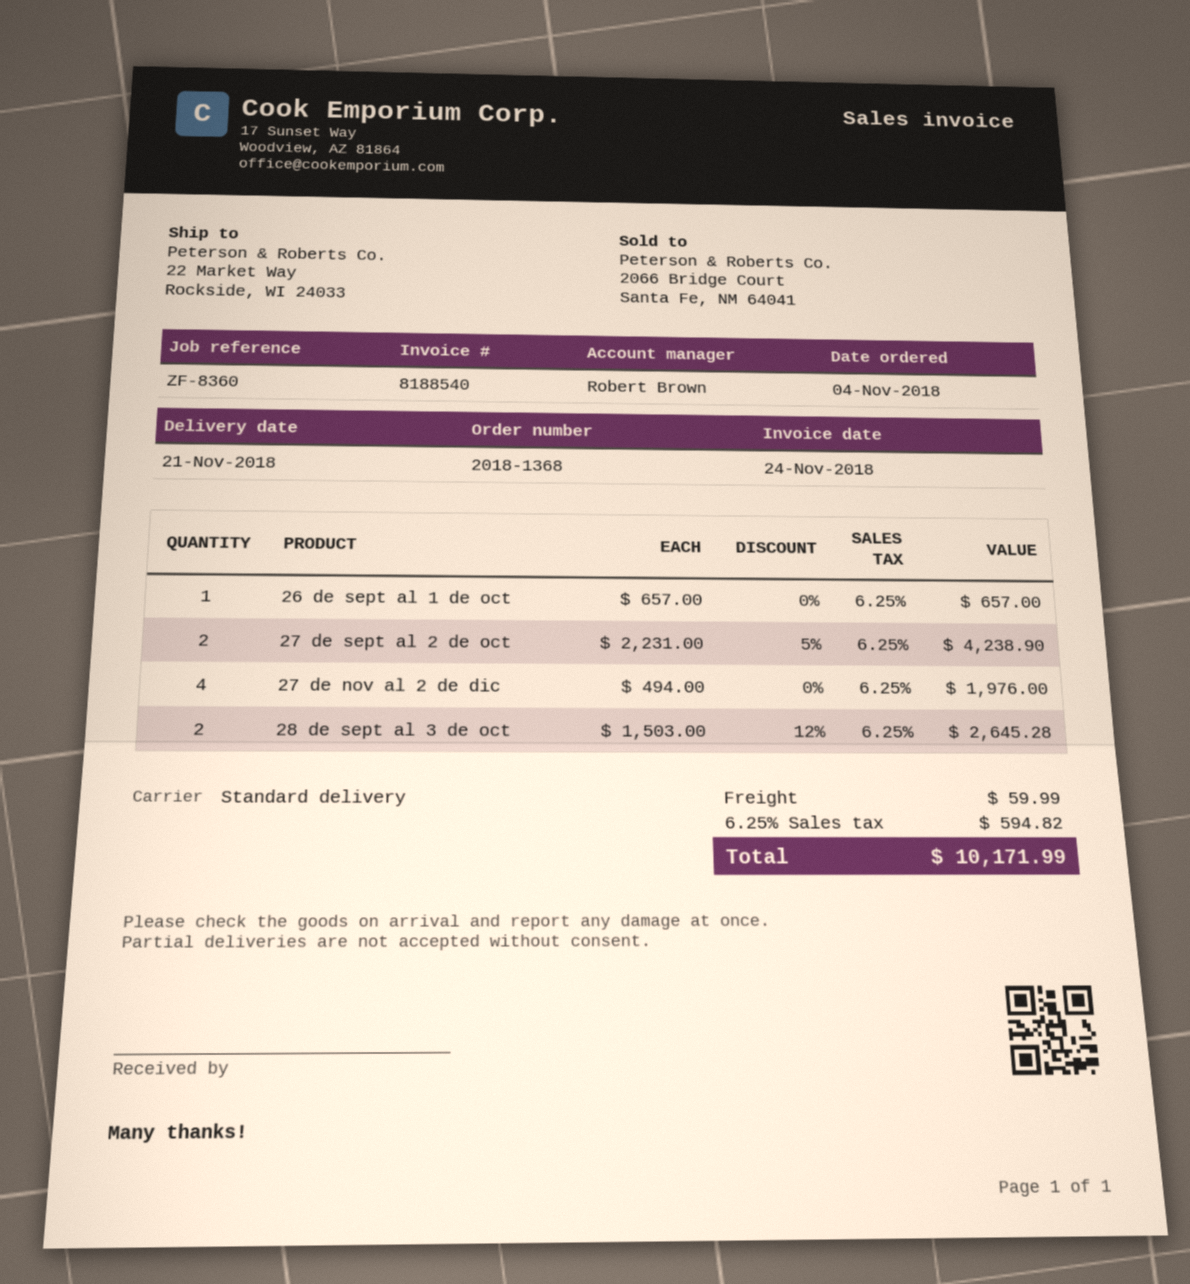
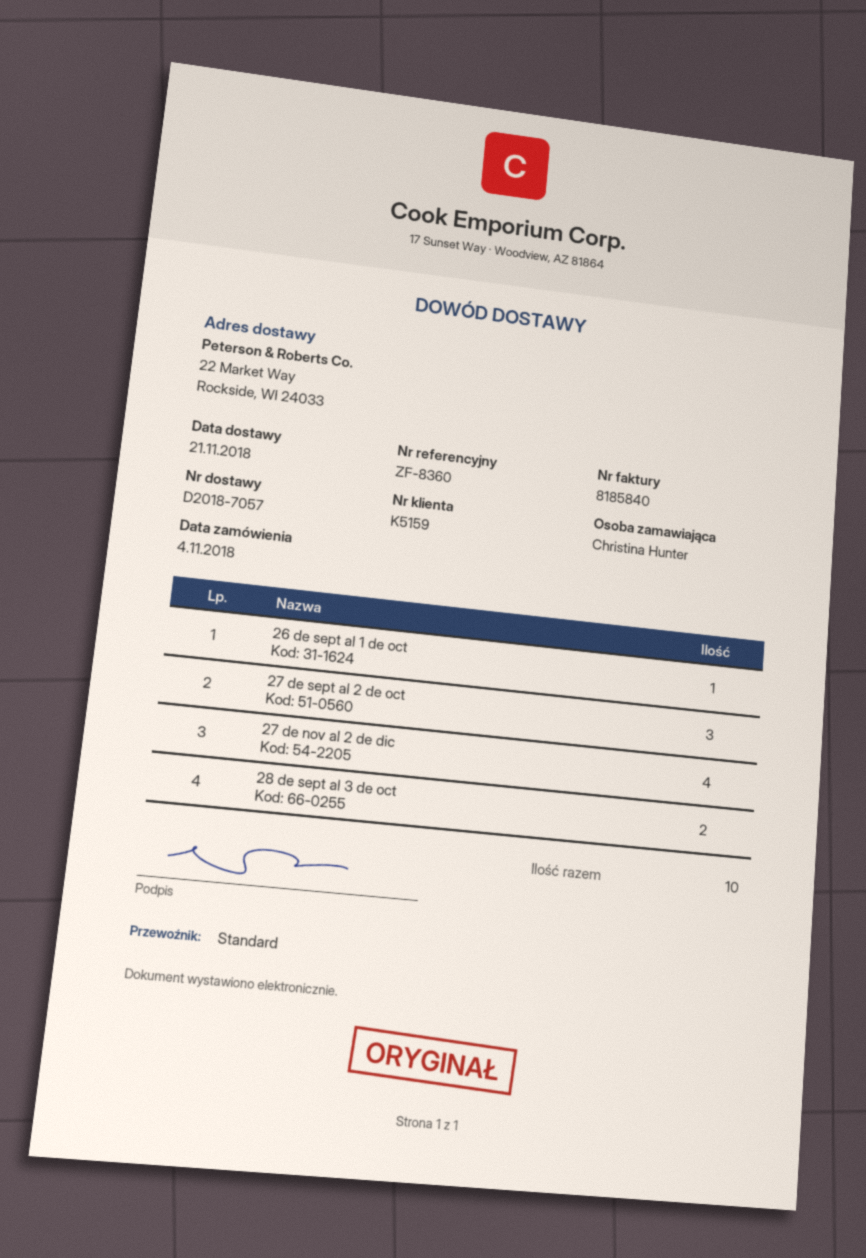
invoice number: 8188540 -> 8185840
27 de sept al 2 de oct: 2 -> 3

